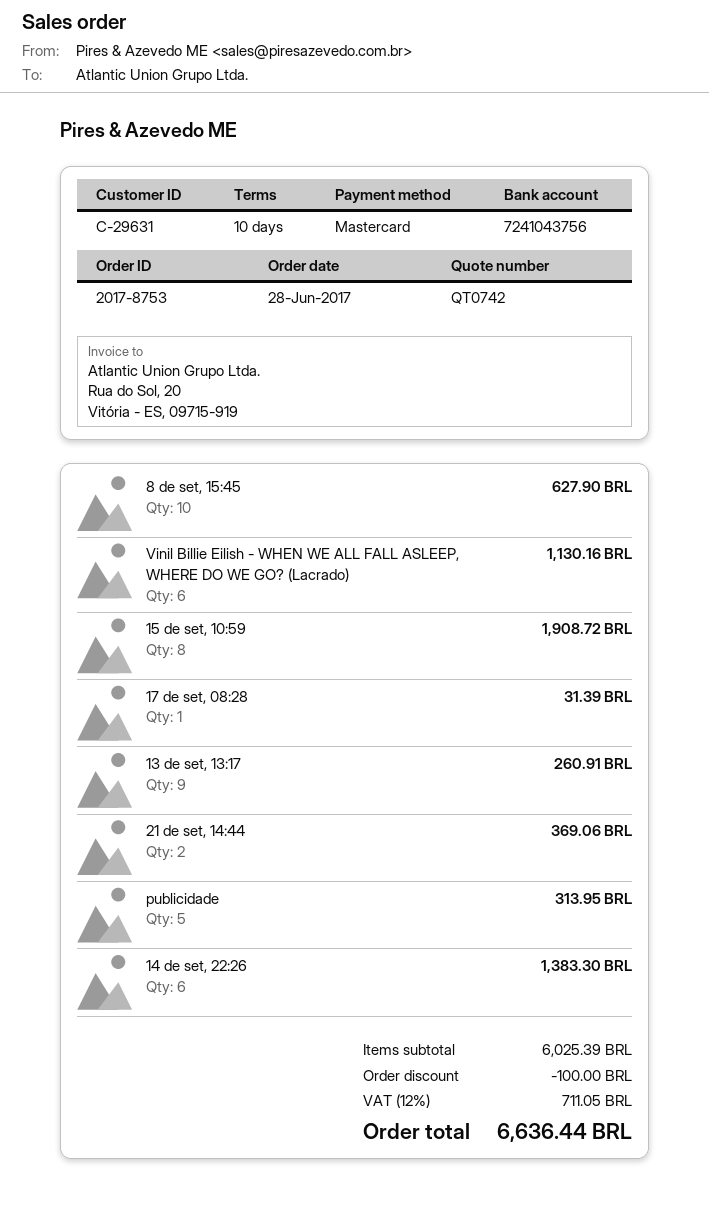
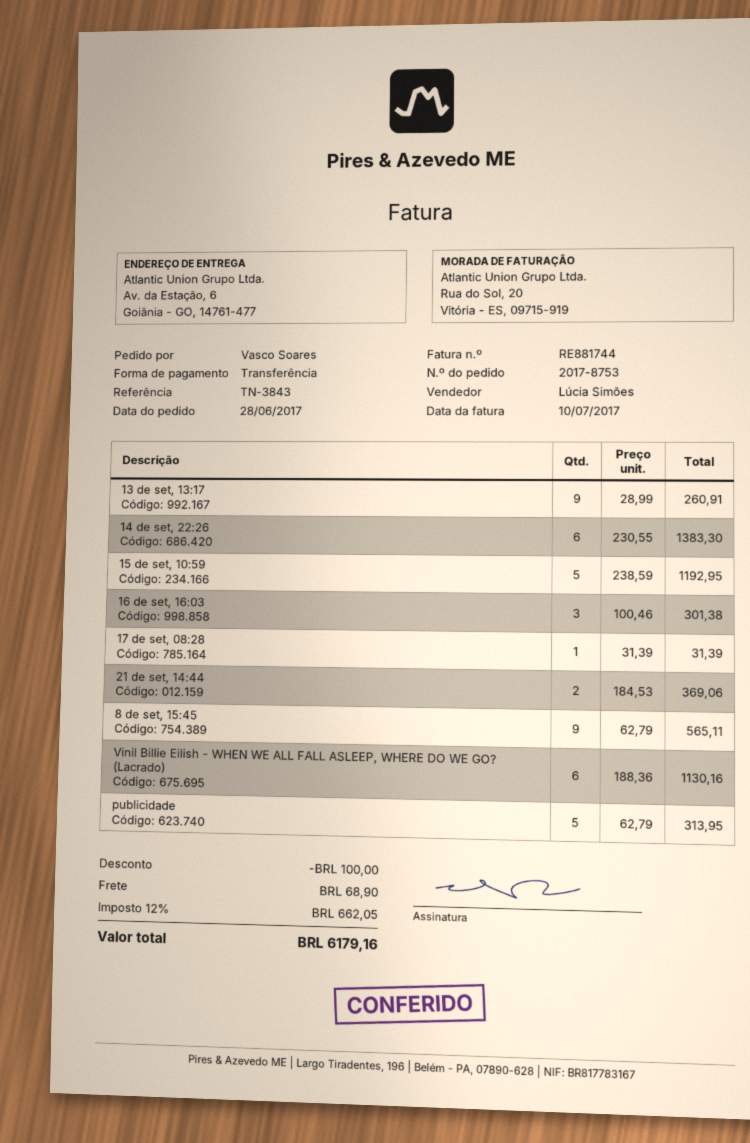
payment method: Mastercard -> bank transfer
8 de set, 15:45: 10 for 627.90 -> 9 for 565.11
15 de set, 10:59: 8 for 1908.72 -> 5 for 1192.95
16 de set, 16:03: none -> 3 for 301.38
shipping: none -> 68.90
tax: 12% = 711.05 -> 12% = 662.05
total: 6636.44 -> 6179.16

